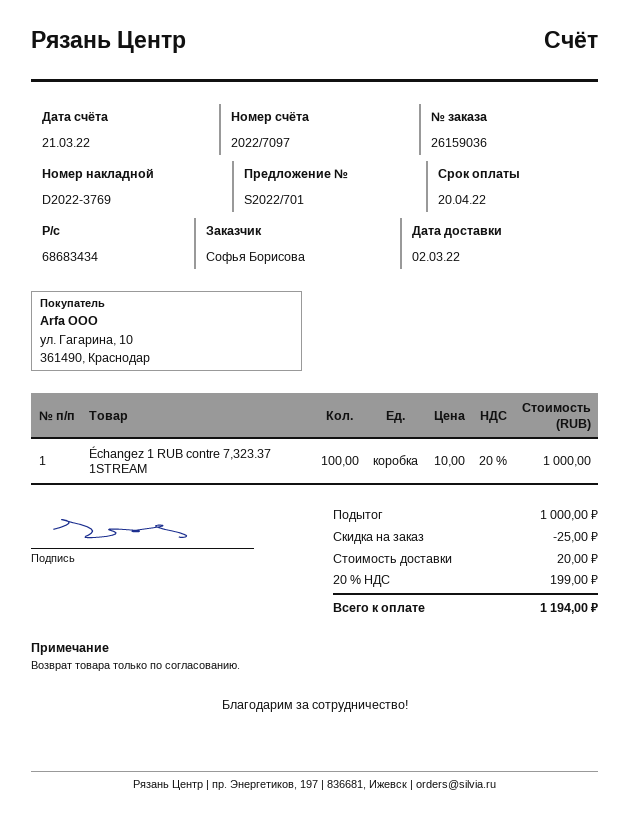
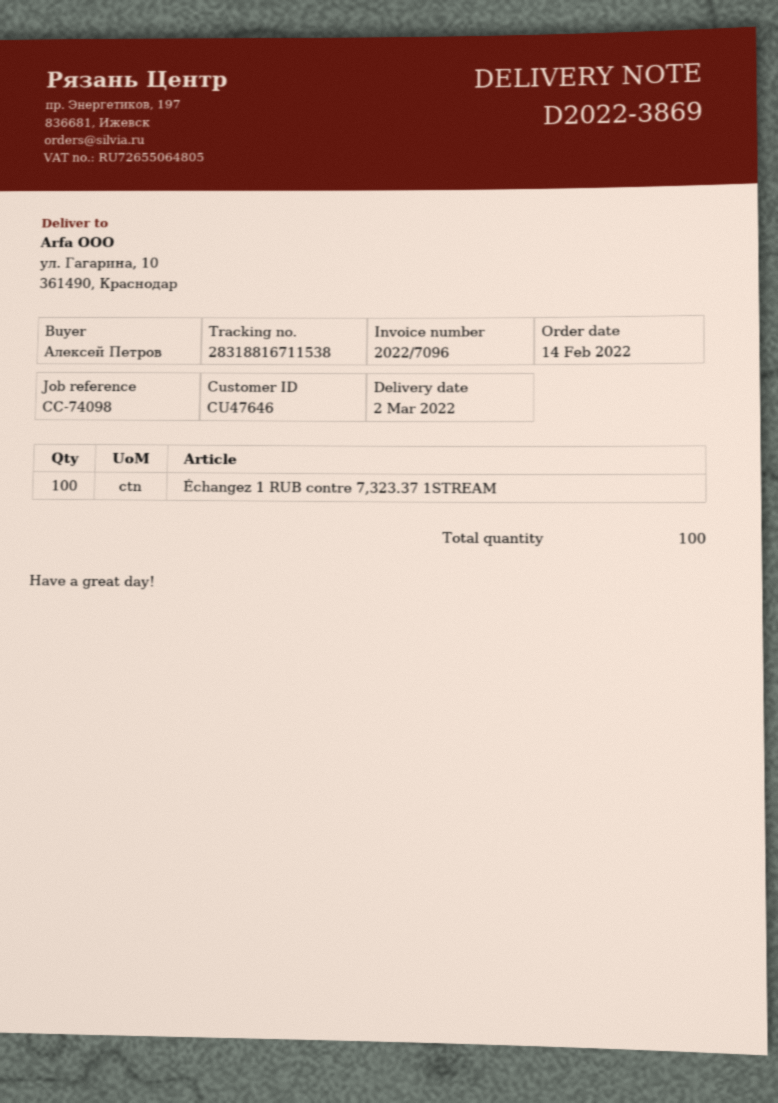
delivery note number: D2022-3769 -> D2022-3869
invoice number: 2022/7097 -> 2022/7096
ordered by: Софья Борисова -> Алексей Петров

